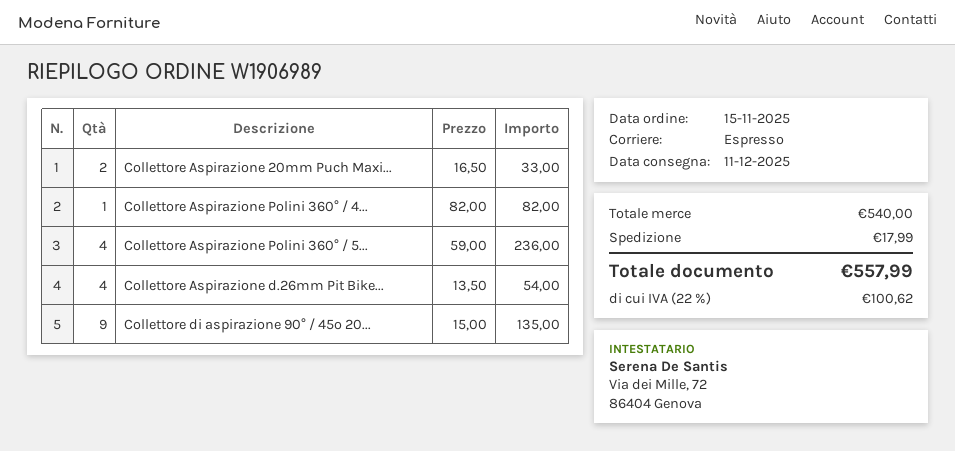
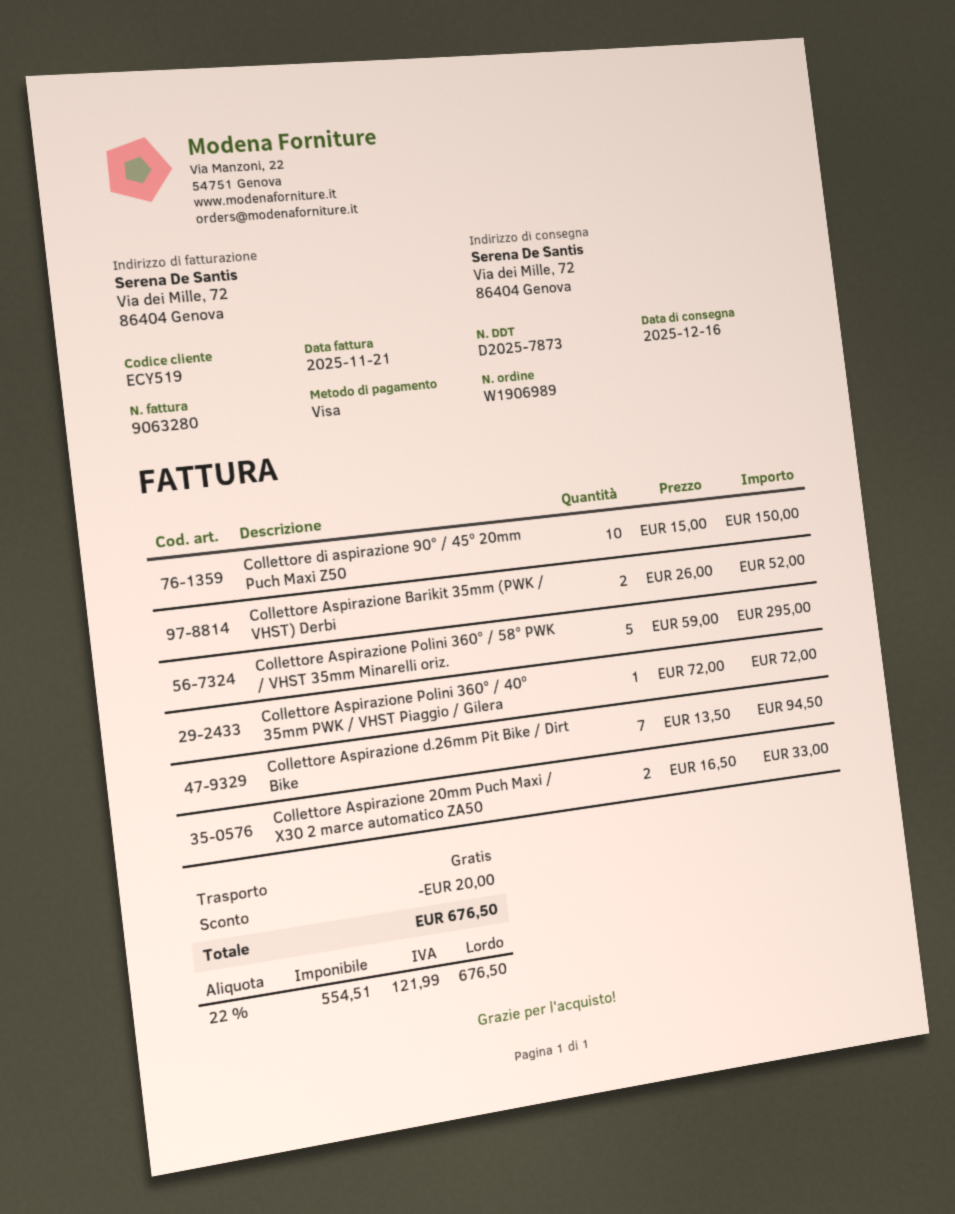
delivery date: 2025-12-11 -> 2025-12-16
Collettore Aspirazione Polini 360° / 4...: 1 x 82.00 = 82.00 -> 1 x 72.00 = 72.00
Collettore Aspirazione Polini 360° / 5...: 4 x 59.00 = 236.00 -> 5 x 59.00 = 295.00
Collettore Aspirazione d.26mm Pit Bike...: 4 x 13.50 = 54.00 -> 7 x 13.50 = 94.50
Collettore di aspirazione 90° / 45º 20...: 9 x 15.00 = 135.00 -> 10 x 15.00 = 150.00
Collettore Aspirazione Barikit 35mm (PWK / VHST) Derbi: none -> 2 x 26.00 = 52.00
discount: none -> 20.00
shipping: 17.99 -> 0.00
tax: 22% = 100.62 -> 22% = 121.99
total: 557.99 -> 676.50

